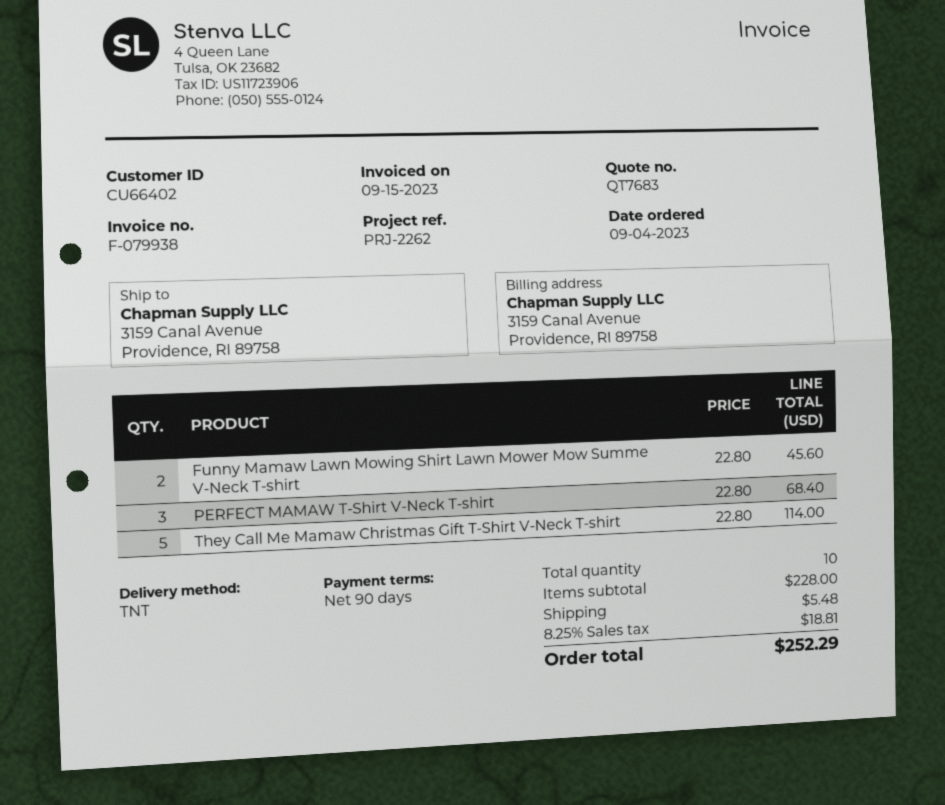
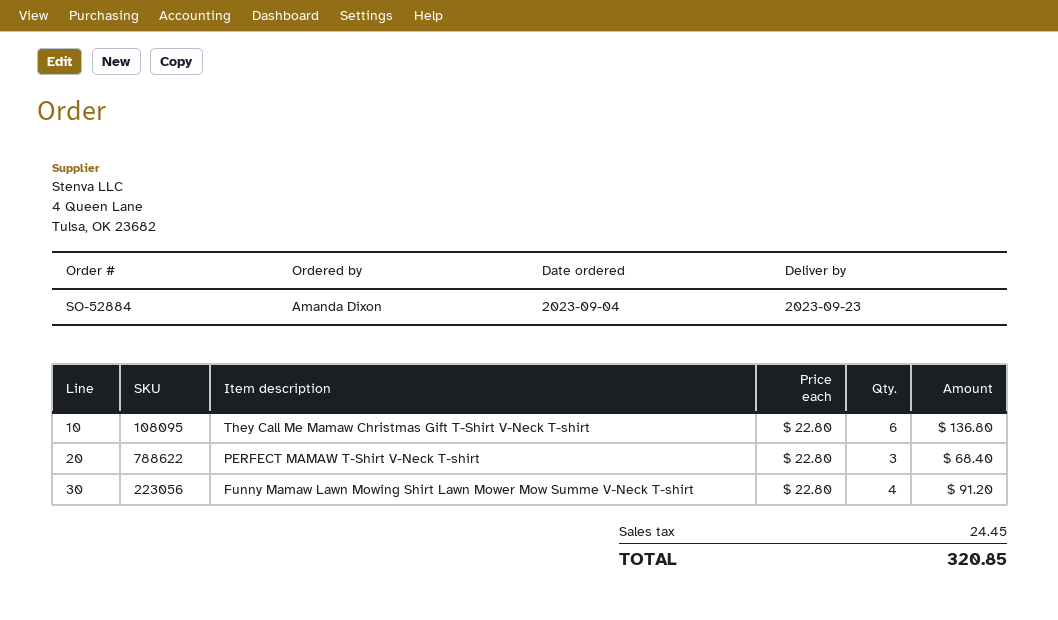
Funny Mamaw Lawn Mowing Shirt Lawn Mower Mow Summe V-Neck T-shirt: 2 x 22.80 = 45.60 -> 4 x 22.80 = 91.20
They Call Me Mamaw Christmas Gift T-Shirt V-Neck T-shirt: 5 x 22.80 = 114.00 -> 6 x 22.80 = 136.80
shipping: 5.48 -> none
tax: 18.81 -> 24.45
total: 252.29 -> 320.85

